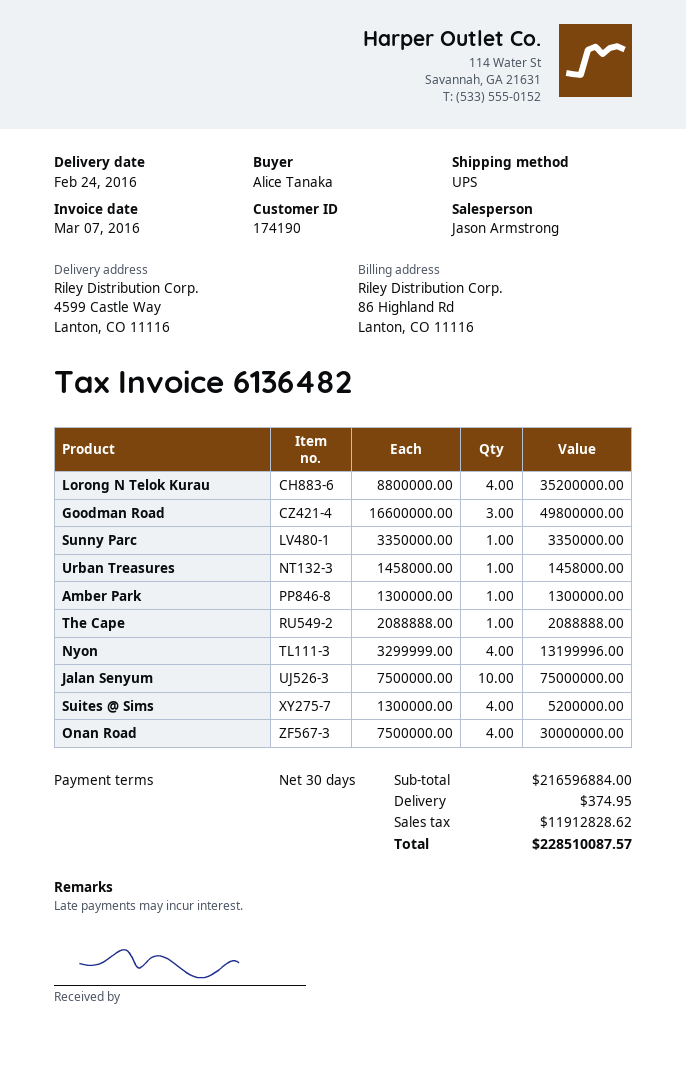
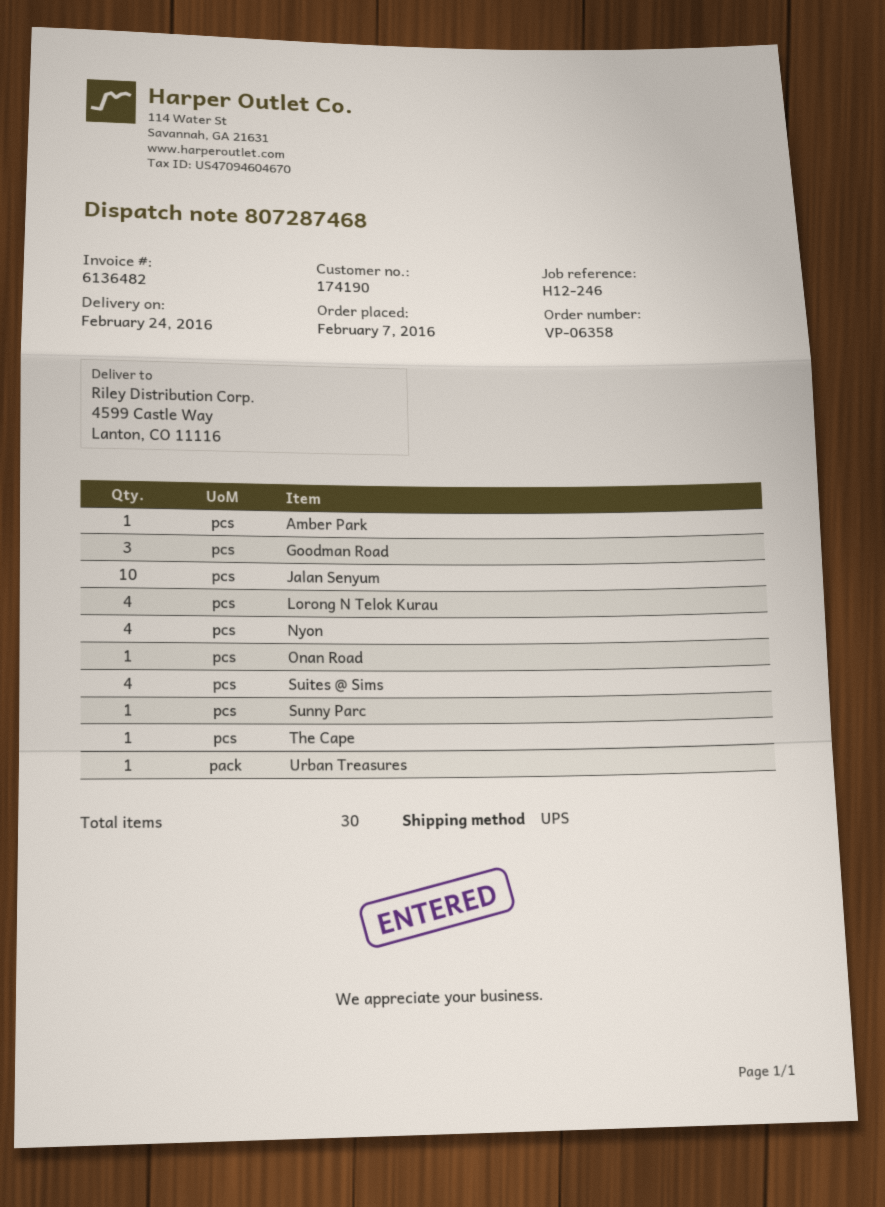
Onan Road: 4 -> 1

